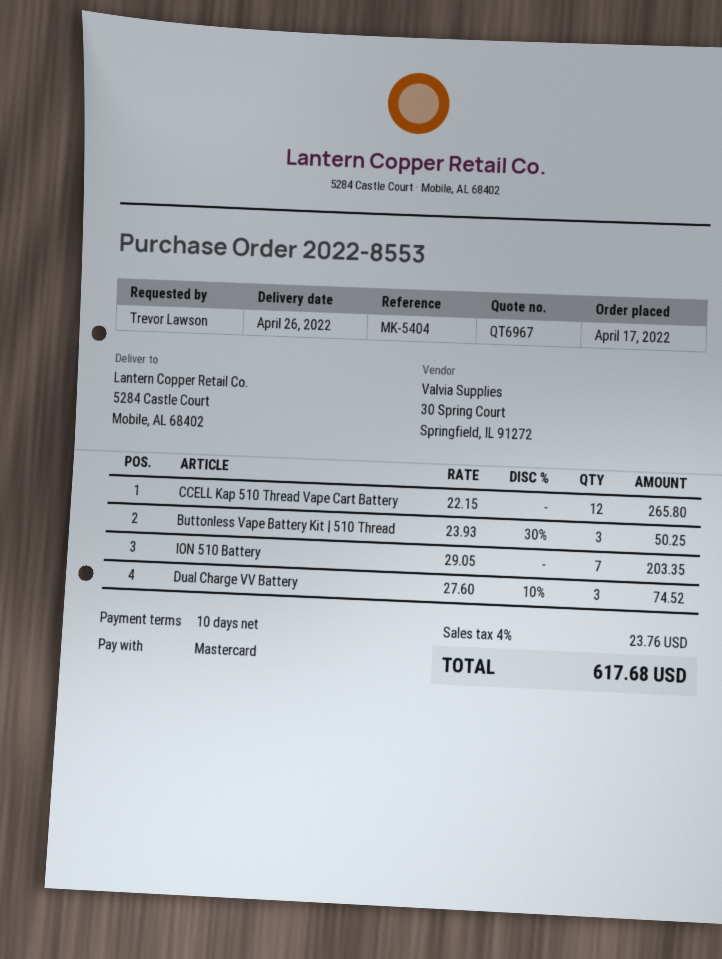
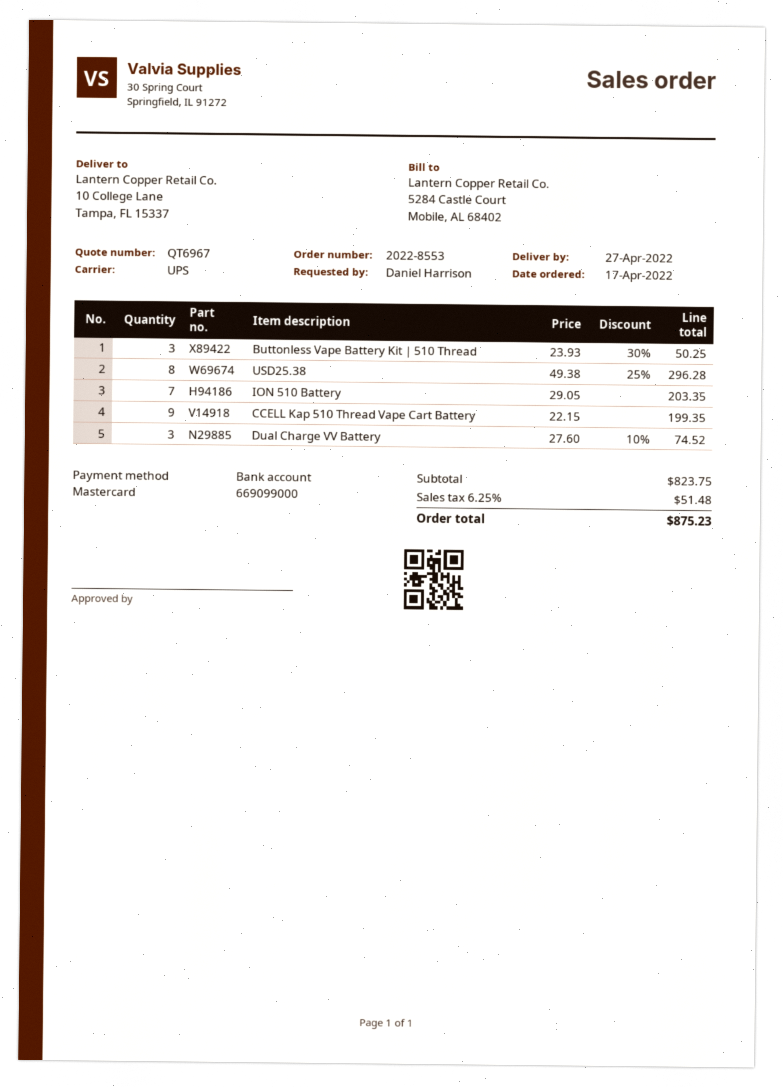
delivery date: 2022-04-26 -> 2022-04-27
ordered by: Trevor Lawson -> Daniel Harrison
ship to: 5284 Castle Court, Mobile, AL 68402 -> 10 College Lane, Tampa, FL 15337
CCELL Kap 510 Thread Vape Cart Battery: 12 x 22.15 = 265.80 -> 9 x 22.15 = 199.35
USD25.38: none -> 8 x 49.38 - 25% = 296.28
tax: 4% = 23.76 -> 6.25% = 51.48
total: 617.68 -> 875.23

